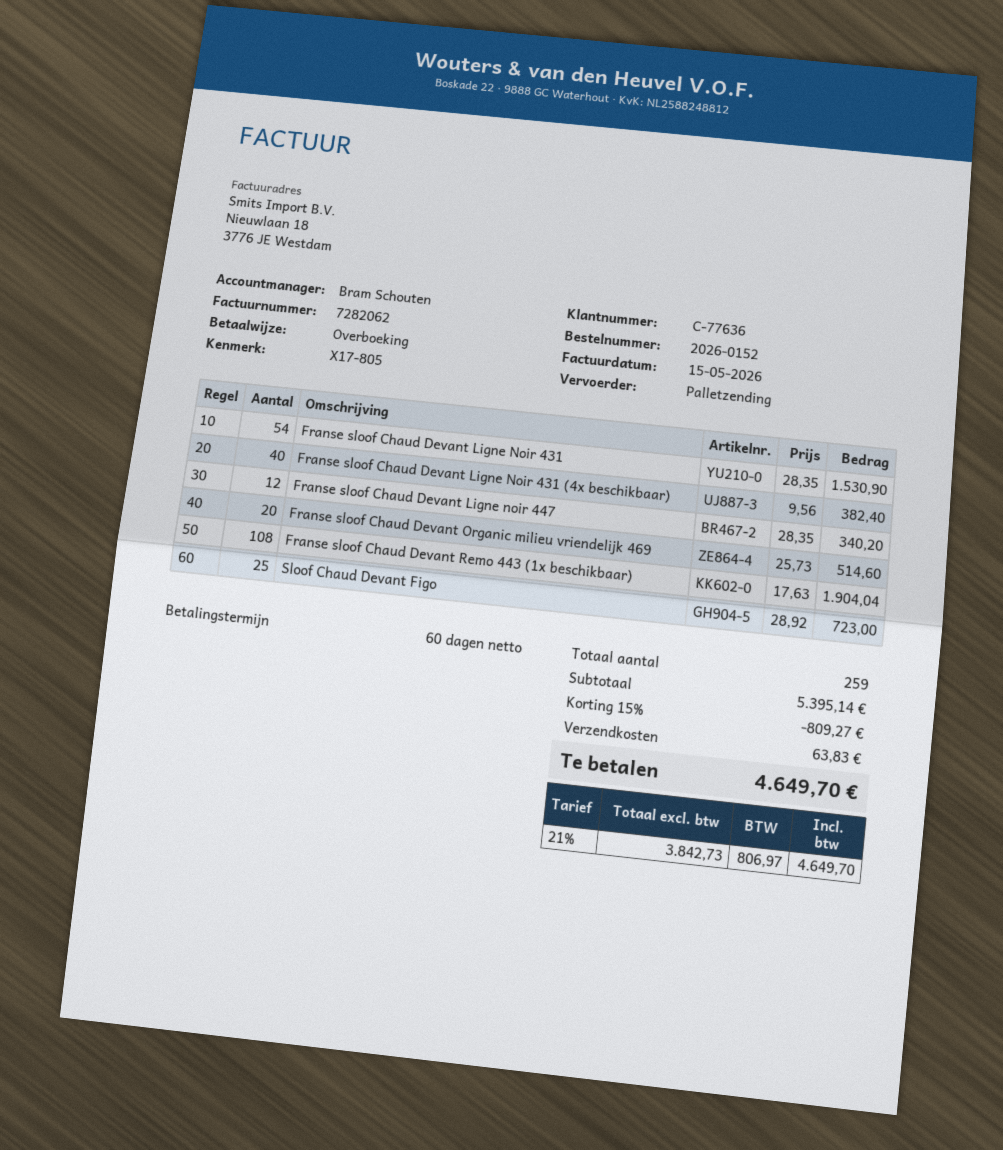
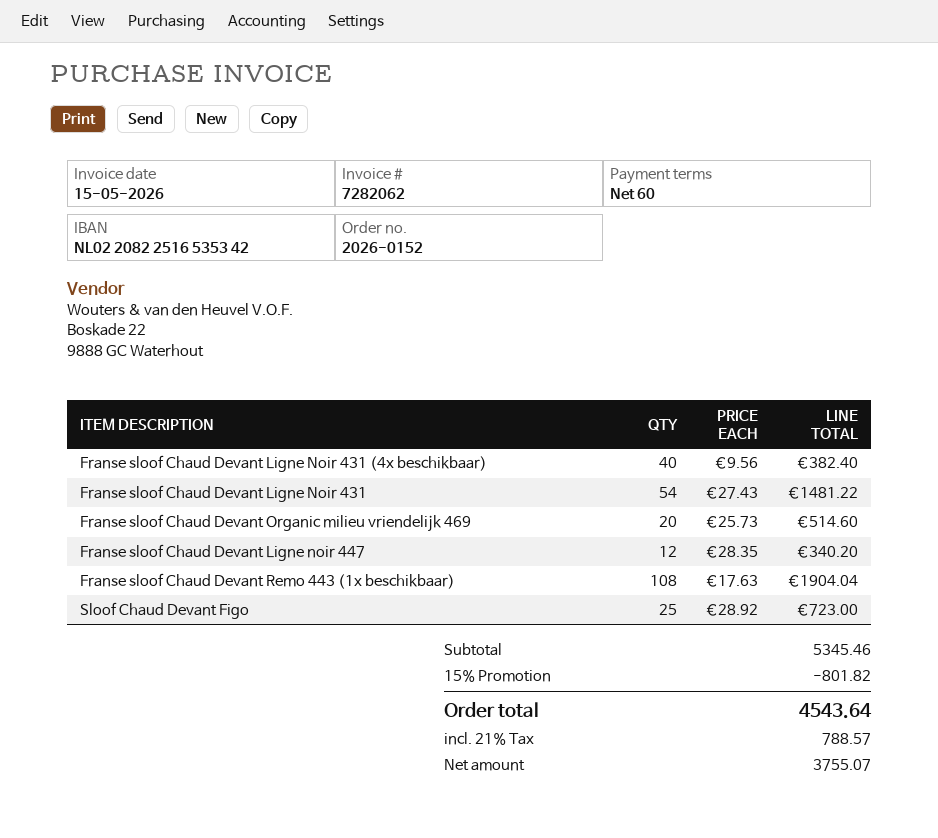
Franse sloof Chaud Devant Ligne Noir 431: 54 x 28.35 = 1530.90 -> 54 x 27.43 = 1481.22
subtotal: 5395.14 -> 5345.46
discount: 15% = 809.27 -> 15% = 801.82
shipping: 63.83 -> none
net: 3842.73 -> 3755.07
tax: 21% = 806.97 -> 21% = 788.57
total: 4649.70 -> 4543.64

